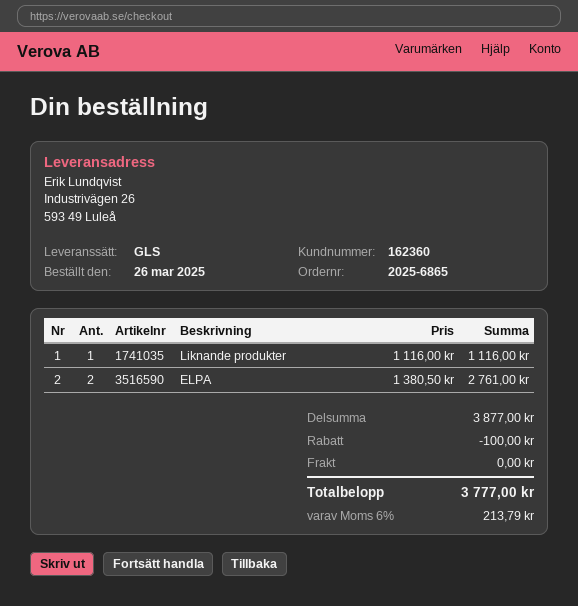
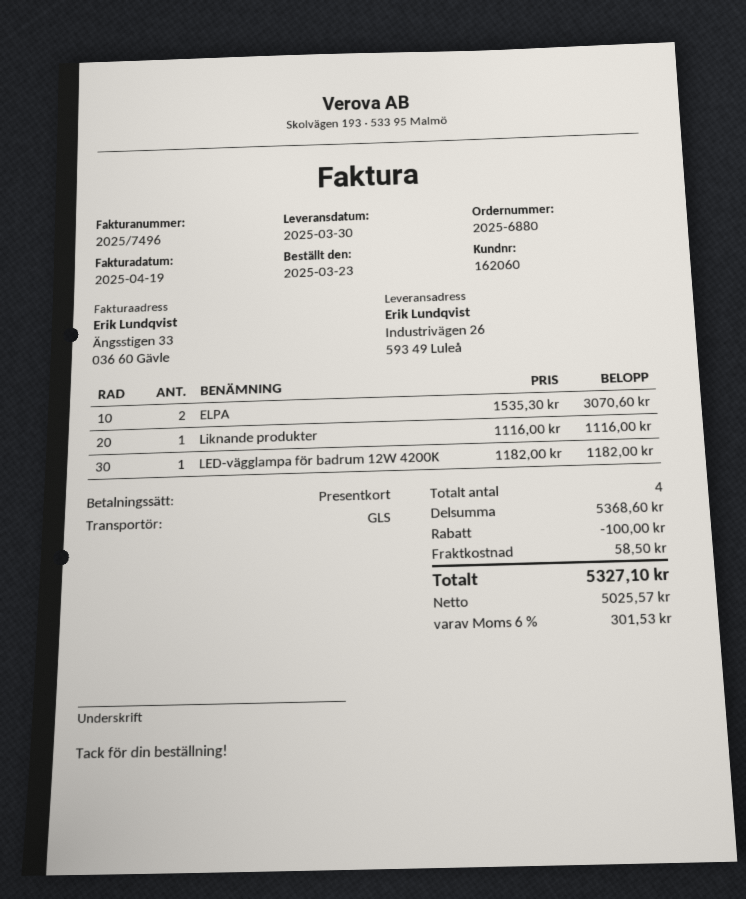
order number: 2025-6865 -> 2025-6880
order date: 2025-03-26 -> 2025-03-23
customer number: 162360 -> 162060
ELPA: 2 x 1380.50 = 2761.00 -> 2 x 1535.30 = 3070.60
LED-vägglampa för badrum 12W 4200K: none -> 1 x 1182.00 = 1182.00
subtotal: 3877.00 -> 5368.60
shipping: 0.00 -> 58.50
tax: 6% = 213.79 -> 6% = 301.53
total: 3777.00 -> 5327.10

